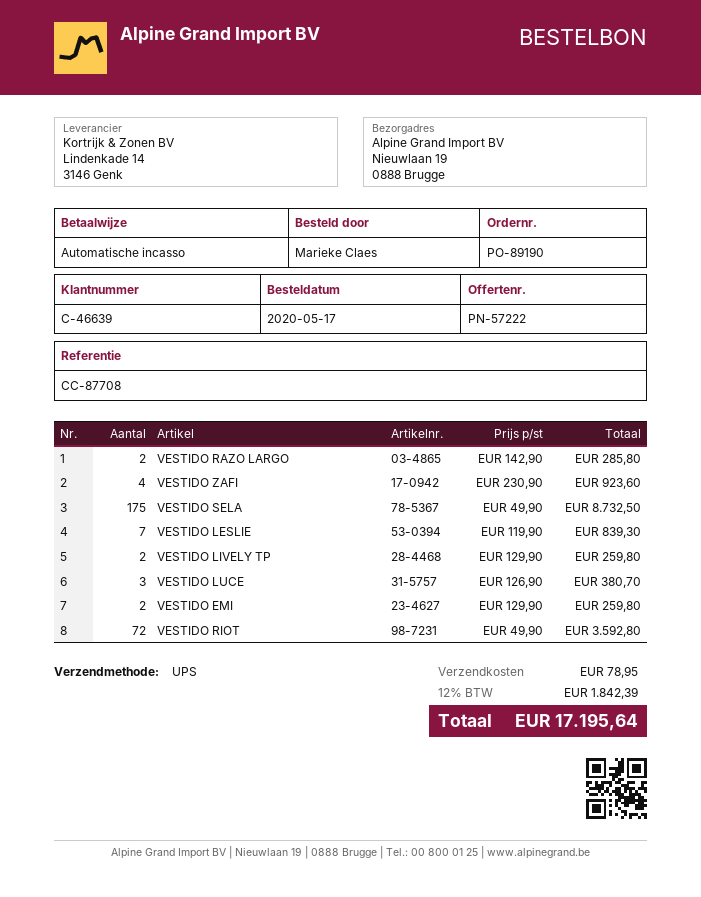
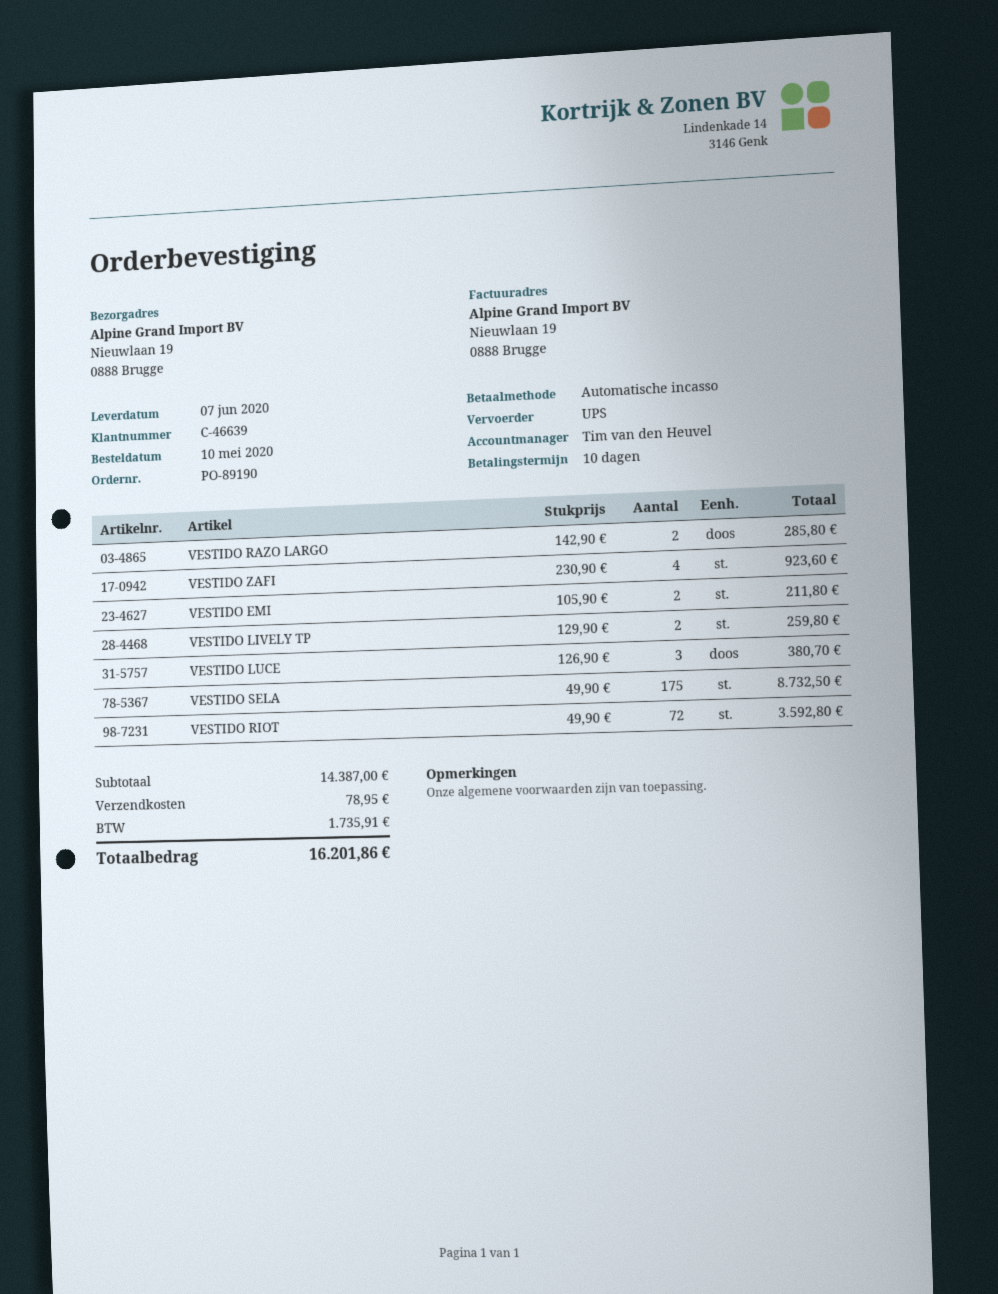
order date: 2020-05-17 -> 2020-05-10
VESTIDO LESLIE: 7 x 119.90 = 839.30 -> none
VESTIDO EMI: 2 x 129.90 = 259.80 -> 2 x 105.90 = 211.80
tax: 1842.39 -> 1735.91
total: 17195.64 -> 16201.86

